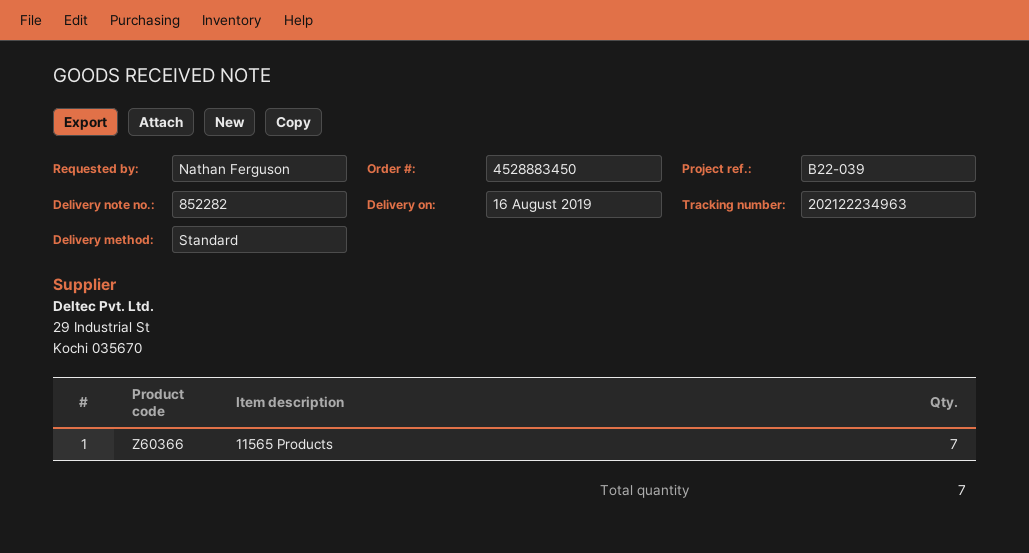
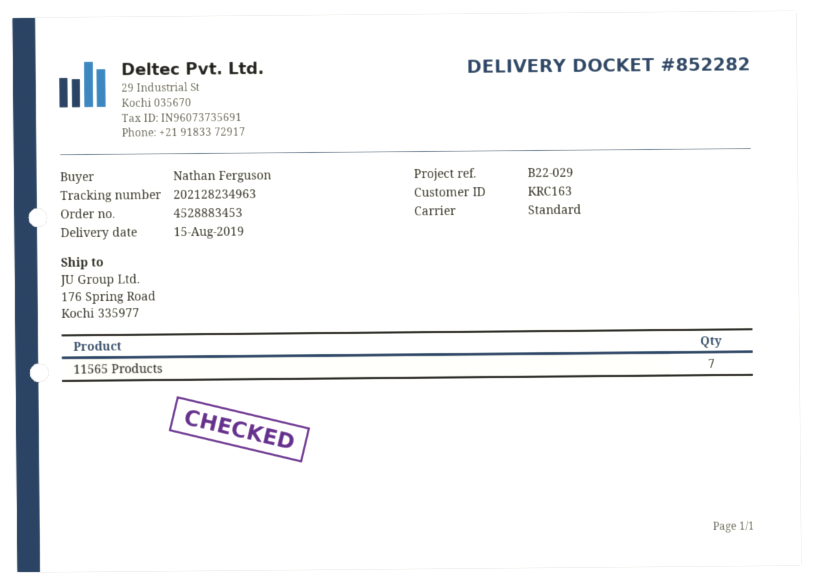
order number: 4528883450 -> 4528883453
delivery date: 2019-08-16 -> 2019-08-15
reference: B22-039 -> B22-029
tracking number: 202122234963 -> 202128234963

